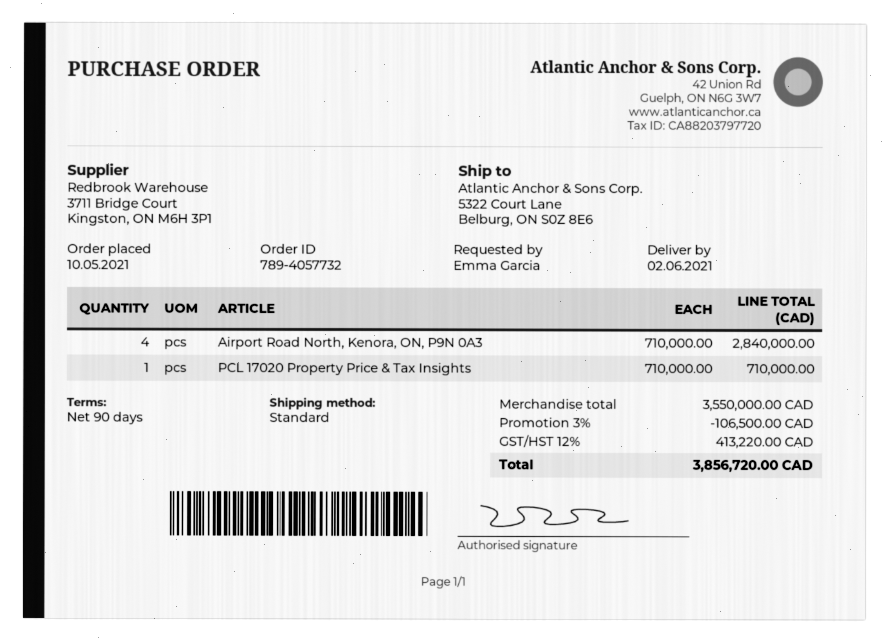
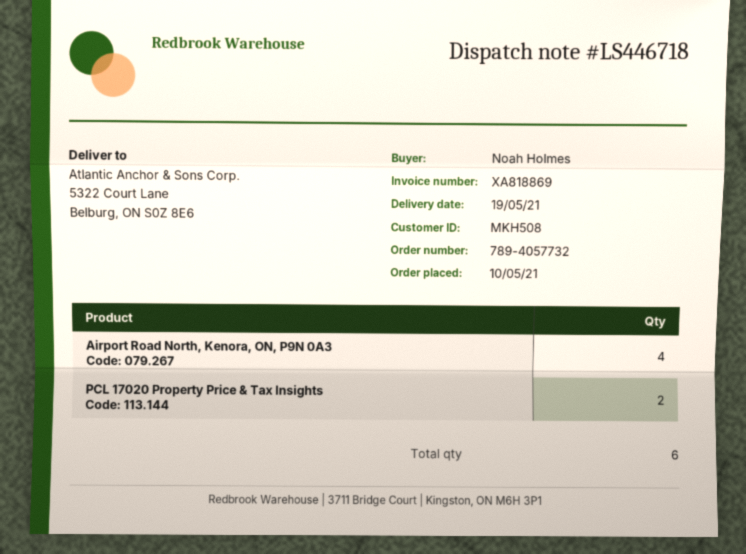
delivery date: 2021-06-02 -> 2021-05-19
ordered by: Emma Garcia -> Noah Holmes
PCL 17020 Property Price & Tax Insights: 1 -> 2

